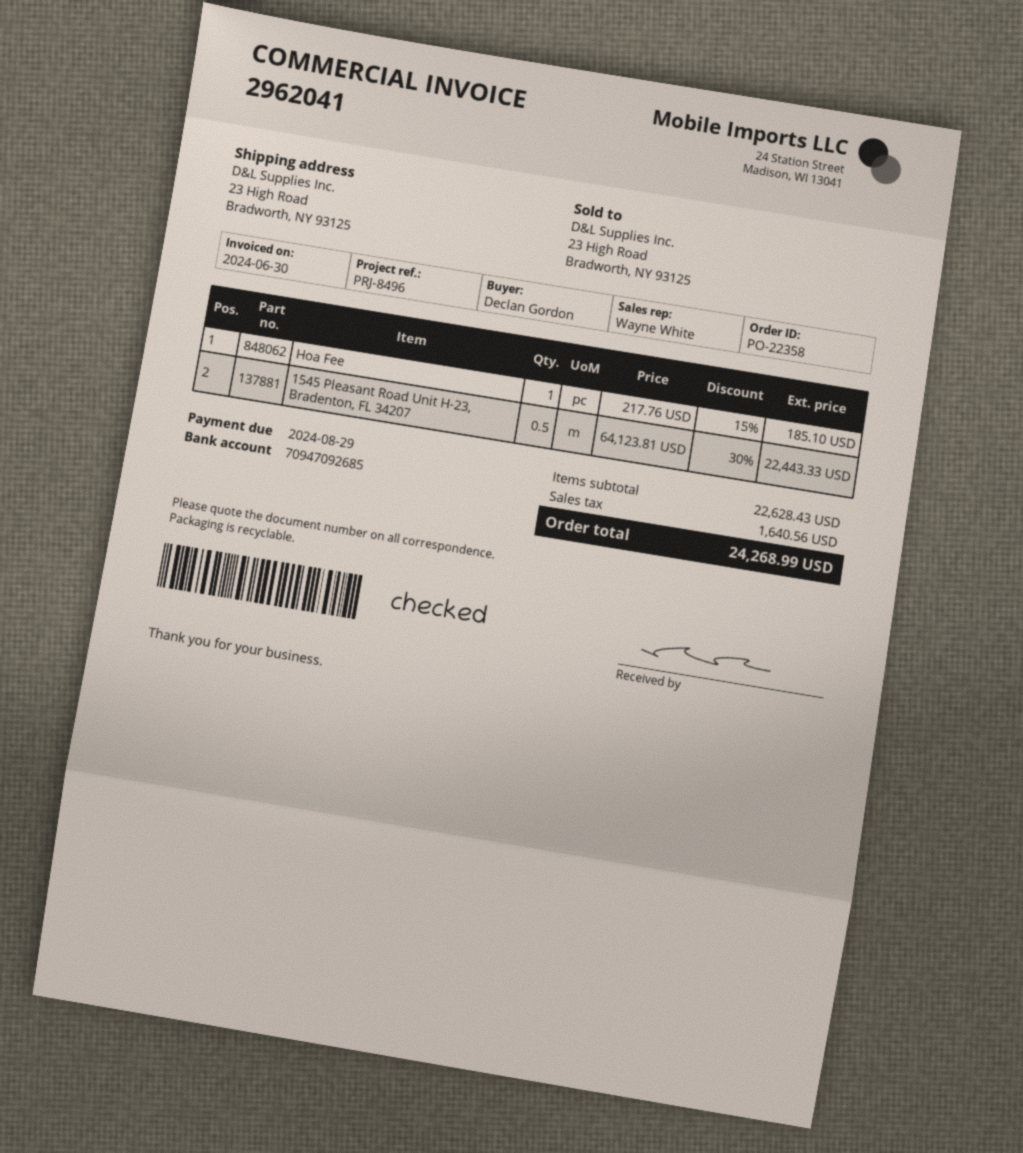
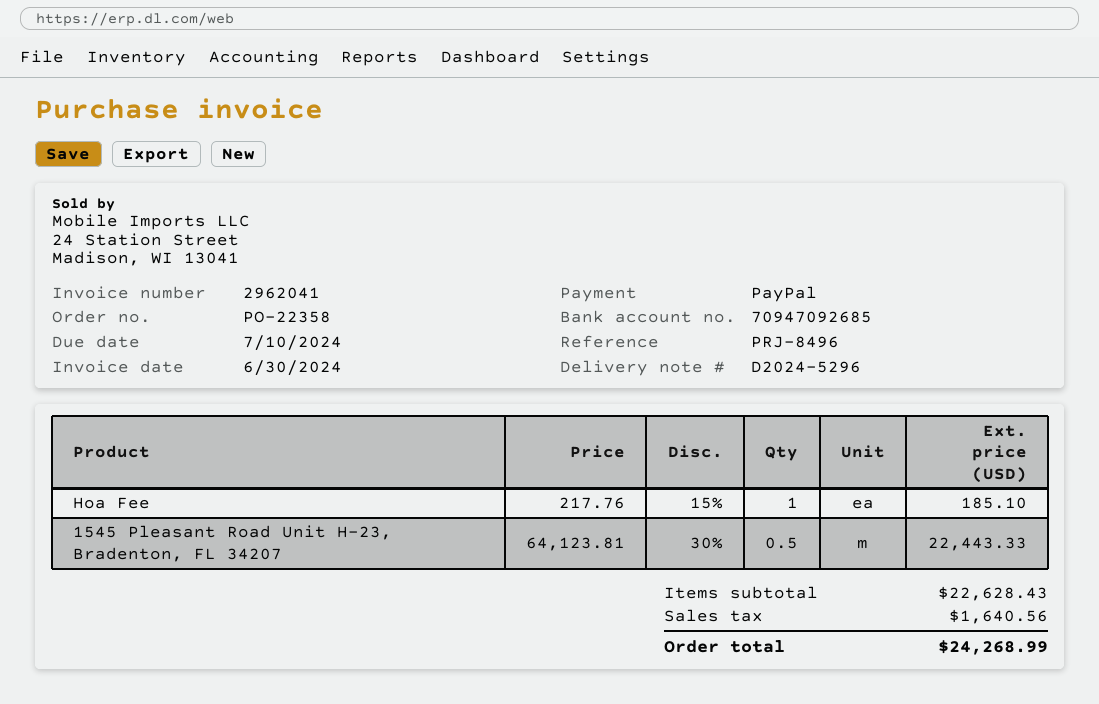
due date: 2024-08-29 -> 2024-07-10

